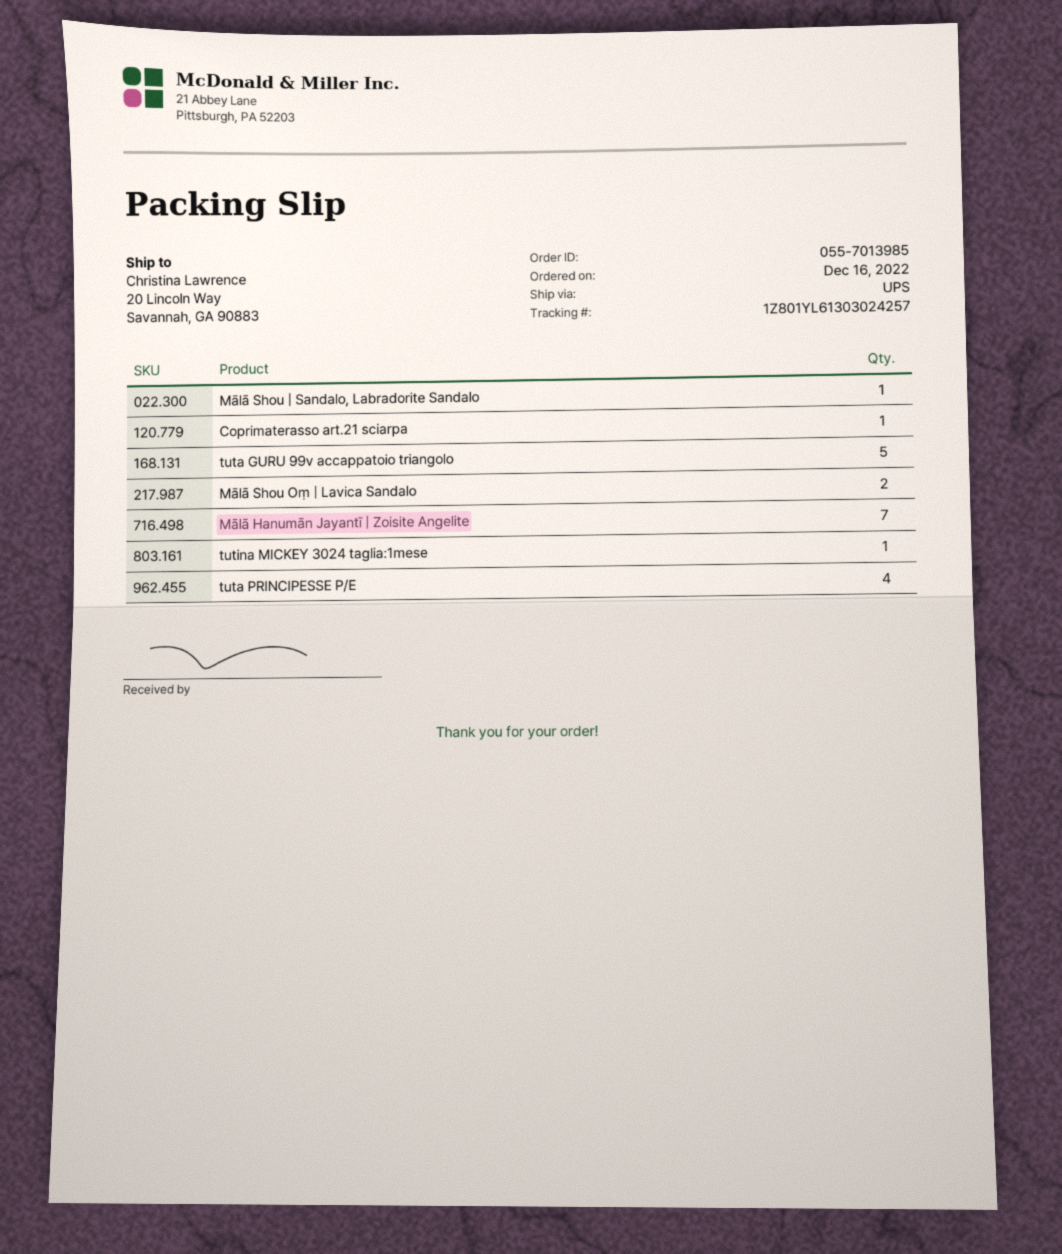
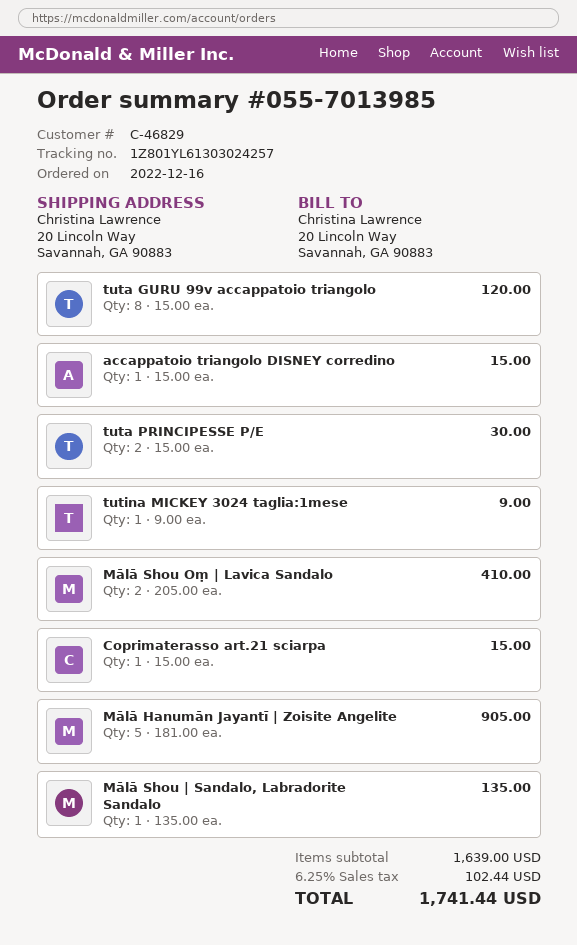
tuta GURU 99v accappatoio triangolo: 5 -> 8
Mālā Hanumān Jayantī | Zoisite Angelite: 7 -> 5
tuta PRINCIPESSE P/E: 4 -> 2
accappatoio triangolo DISNEY corredino: none -> 1

